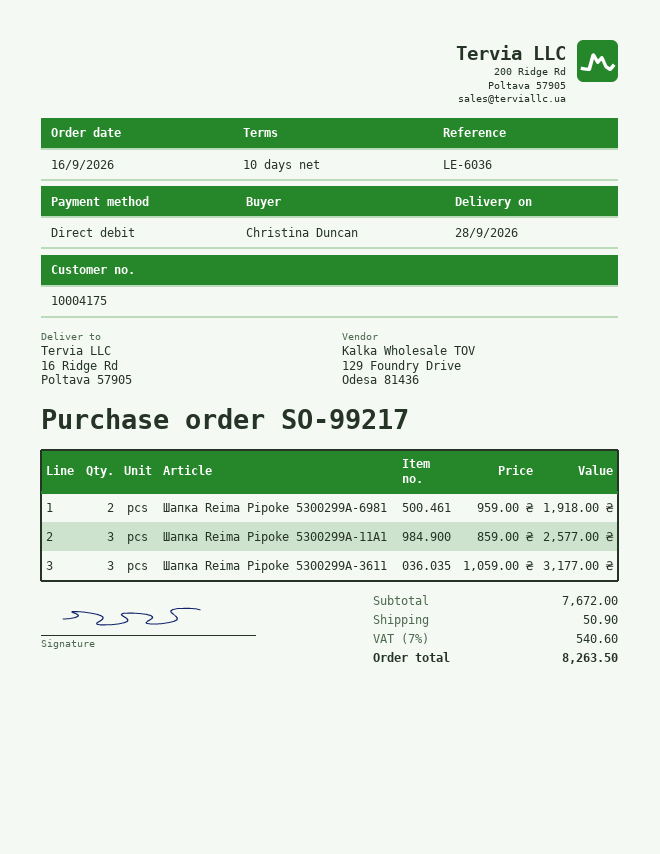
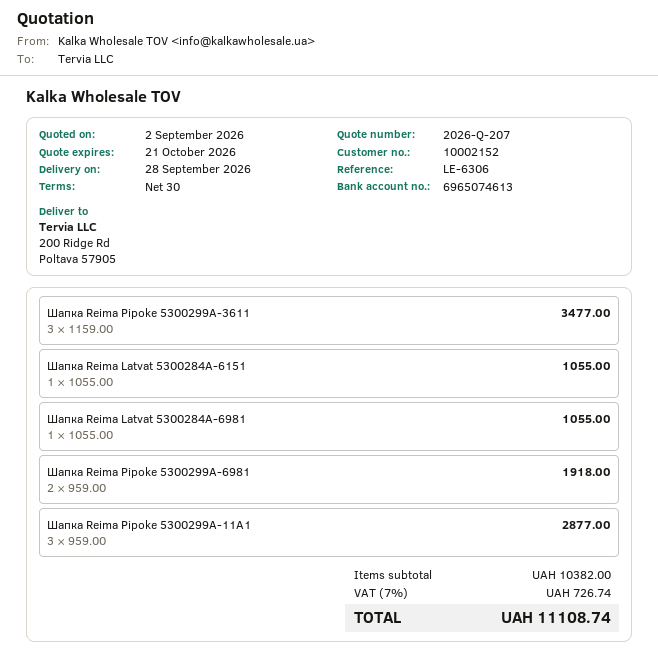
payment terms: 10 days -> 30 days
customer number: 10004175 -> 10002152
reference: LE-6036 -> LE-6306
ship to: 16 Ridge Rd, Poltava 57905 -> 200 Ridge Rd, Poltava 57905
Шапка Reima Pipoke 5300299A-11A1: 3 x 859.00 = 2577.00 -> 3 x 959.00 = 2877.00
Шапка Reima Pipoke 5300299A-3611: 3 x 1059.00 = 3177.00 -> 3 x 1159.00 = 3477.00
Шапка Reima Latvat 5300284A-6151: none -> 1 x 1055.00 = 1055.00
Шапка Reima Latvat 5300284A-6981: none -> 1 x 1055.00 = 1055.00
subtotal: 7672.00 -> 10382.00
shipping: 50.90 -> none
tax: 7% = 540.60 -> 7% = 726.74
total: 8263.50 -> 11108.74

